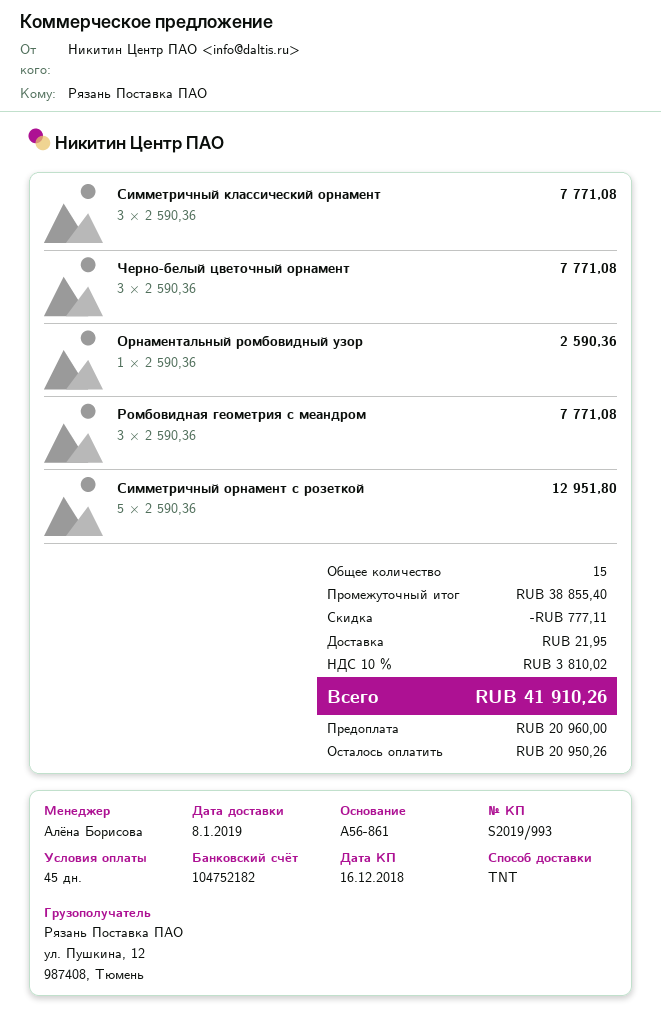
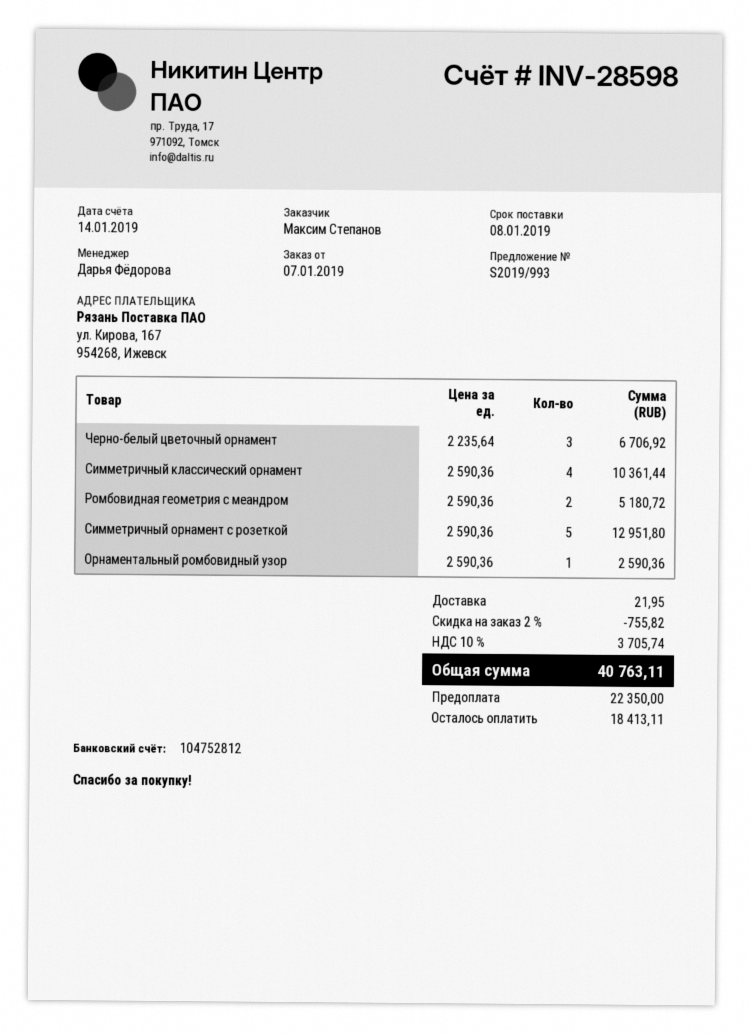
sales rep: Алёна Борисова -> Дарья Фёдорова
bank account: 104752182 -> 104752812
Симметричный классический орнамент: 3 x 2590.36 = 7771.08 -> 4 x 2590.36 = 10361.44
Черно-белый цветочный орнамент: 3 x 2590.36 = 7771.08 -> 3 x 2235.64 = 6706.92
Ромбовидная геометрия с меандром: 3 x 2590.36 = 7771.08 -> 2 x 2590.36 = 5180.72
discount: 777.11 -> 755.82
tax: 10% = 3810.02 -> 10% = 3705.74
total: 41910.26 -> 40763.11
deposit: 20960.00 -> 22350.00
balance: 20950.26 -> 18413.11

